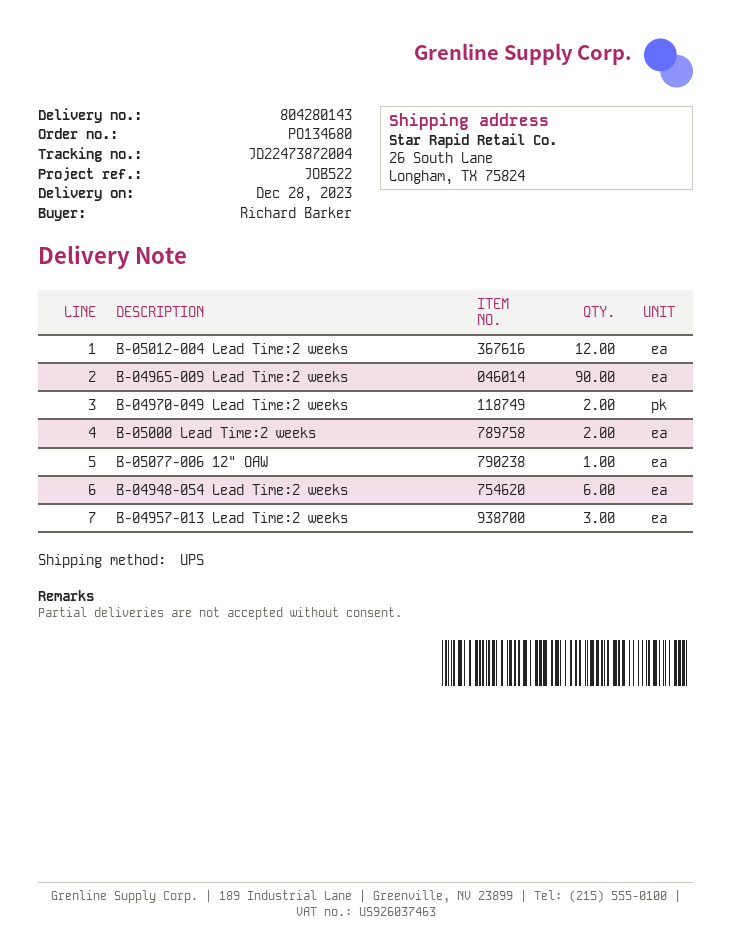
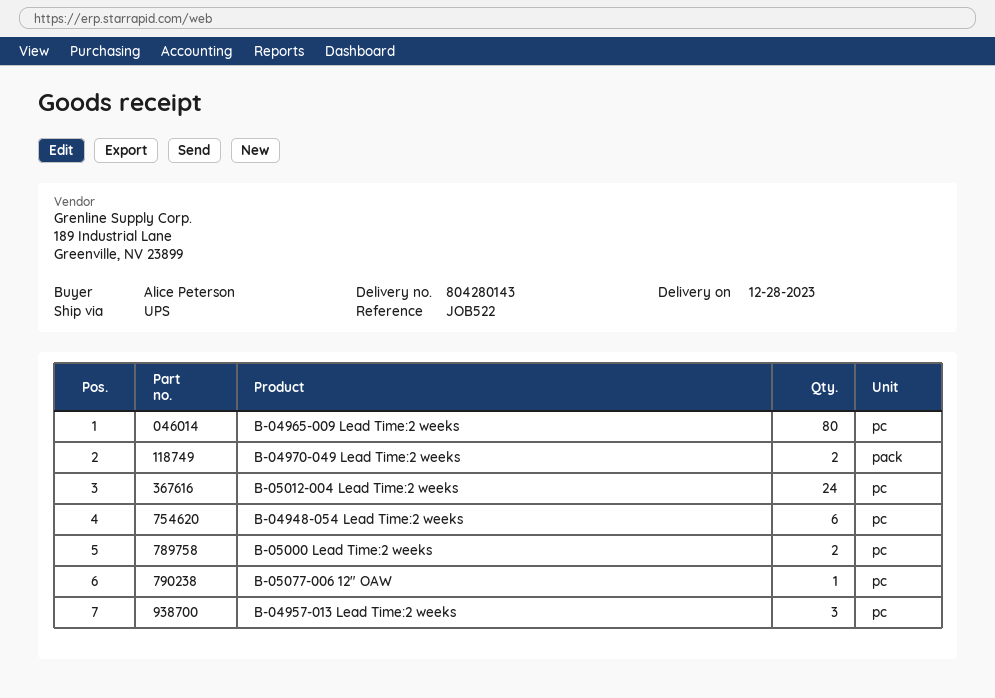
ordered by: Richard Barker -> Alice Peterson
B-05012-004 Lead Time:2 weeks: 12 -> 24
B-04965-009 Lead Time:2 weeks: 90 -> 80

